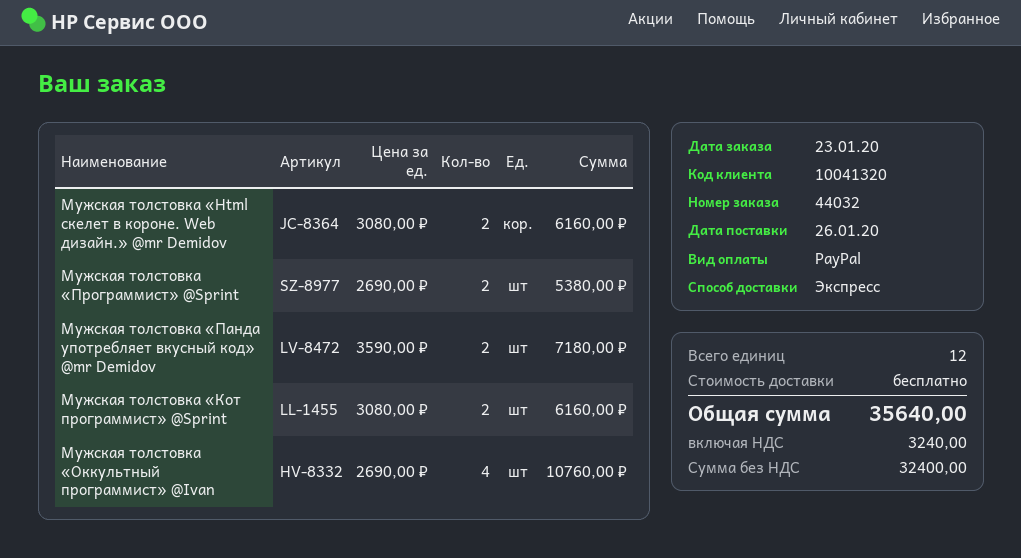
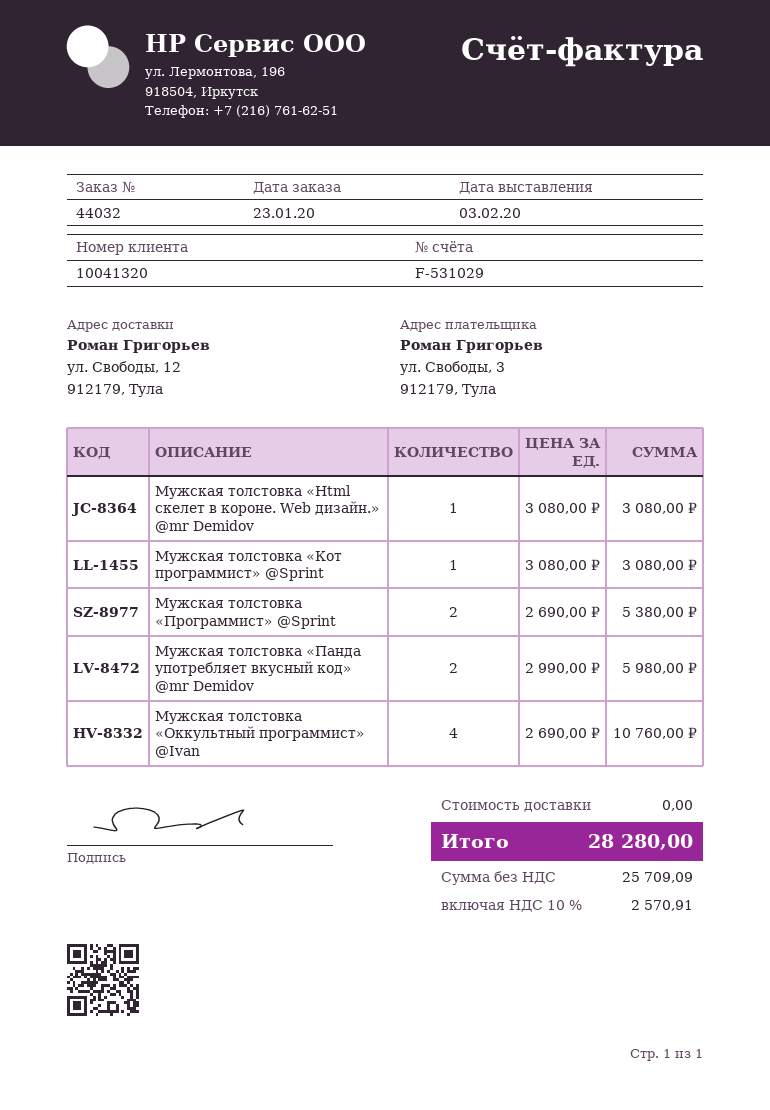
Мужская толстовка «Html скелет в короне. Web дизайн.» @mr Demidov: 2 x 3080.00 = 6160.00 -> 1 x 3080.00 = 3080.00
Мужская толстовка «Панда употребляет вкусный код» @mr Demidov: 2 x 3590.00 = 7180.00 -> 2 x 2990.00 = 5980.00
Мужская толстовка «Кот программист» @Sprint: 2 x 3080.00 = 6160.00 -> 1 x 3080.00 = 3080.00
net: 32400.00 -> 25709.09
tax: 3240.00 -> 2570.91
total: 35640.00 -> 28280.00

